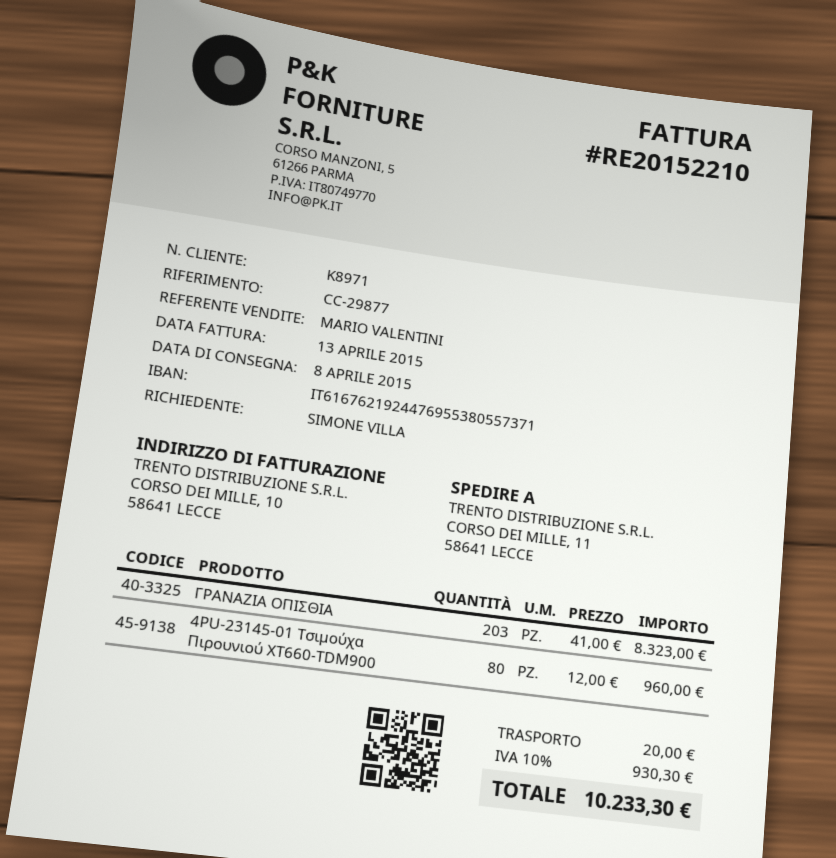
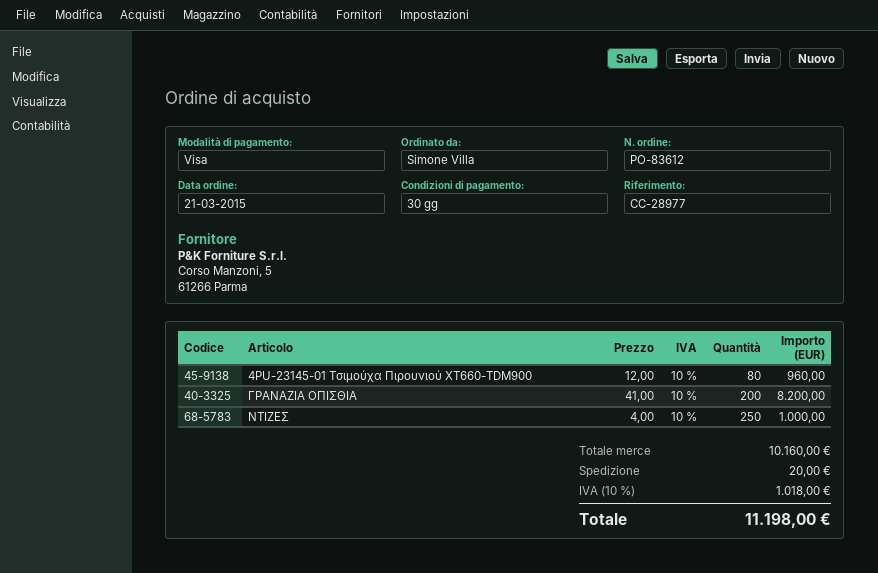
reference: CC-29877 -> CC-28977
ΓΡΑΝΑΖΙΑ ΟΠΙΣΘΙΑ: 203 x 41.00 = 8323.00 -> 200 x 41.00 = 8200.00
ΝΤΙΖΕΣ: none -> 250 x 4.00 = 1000.00
tax: 10% = 930.30 -> 10% = 1018.00
total: 10233.30 -> 11198.00

